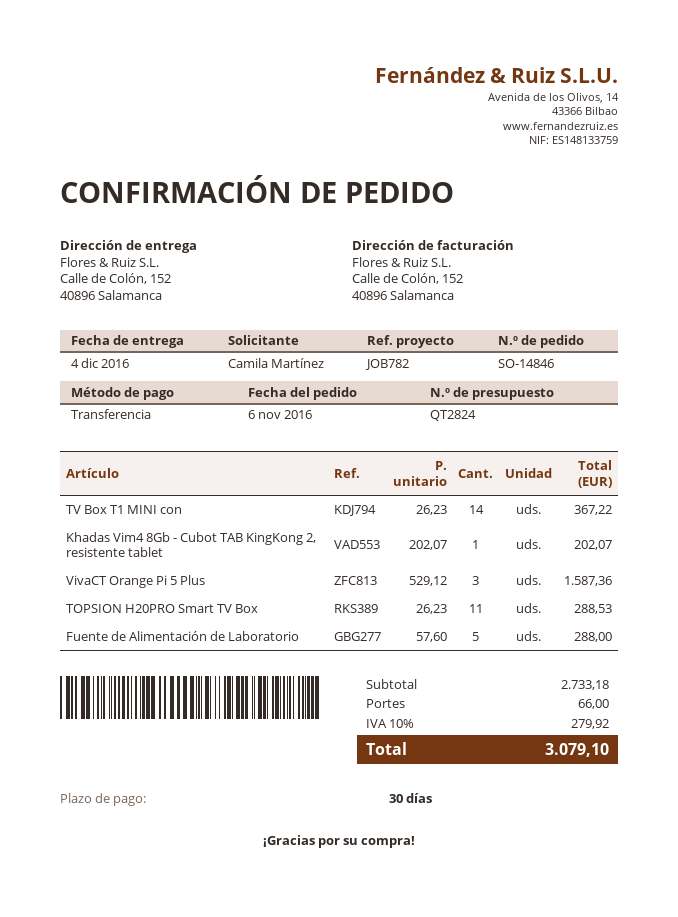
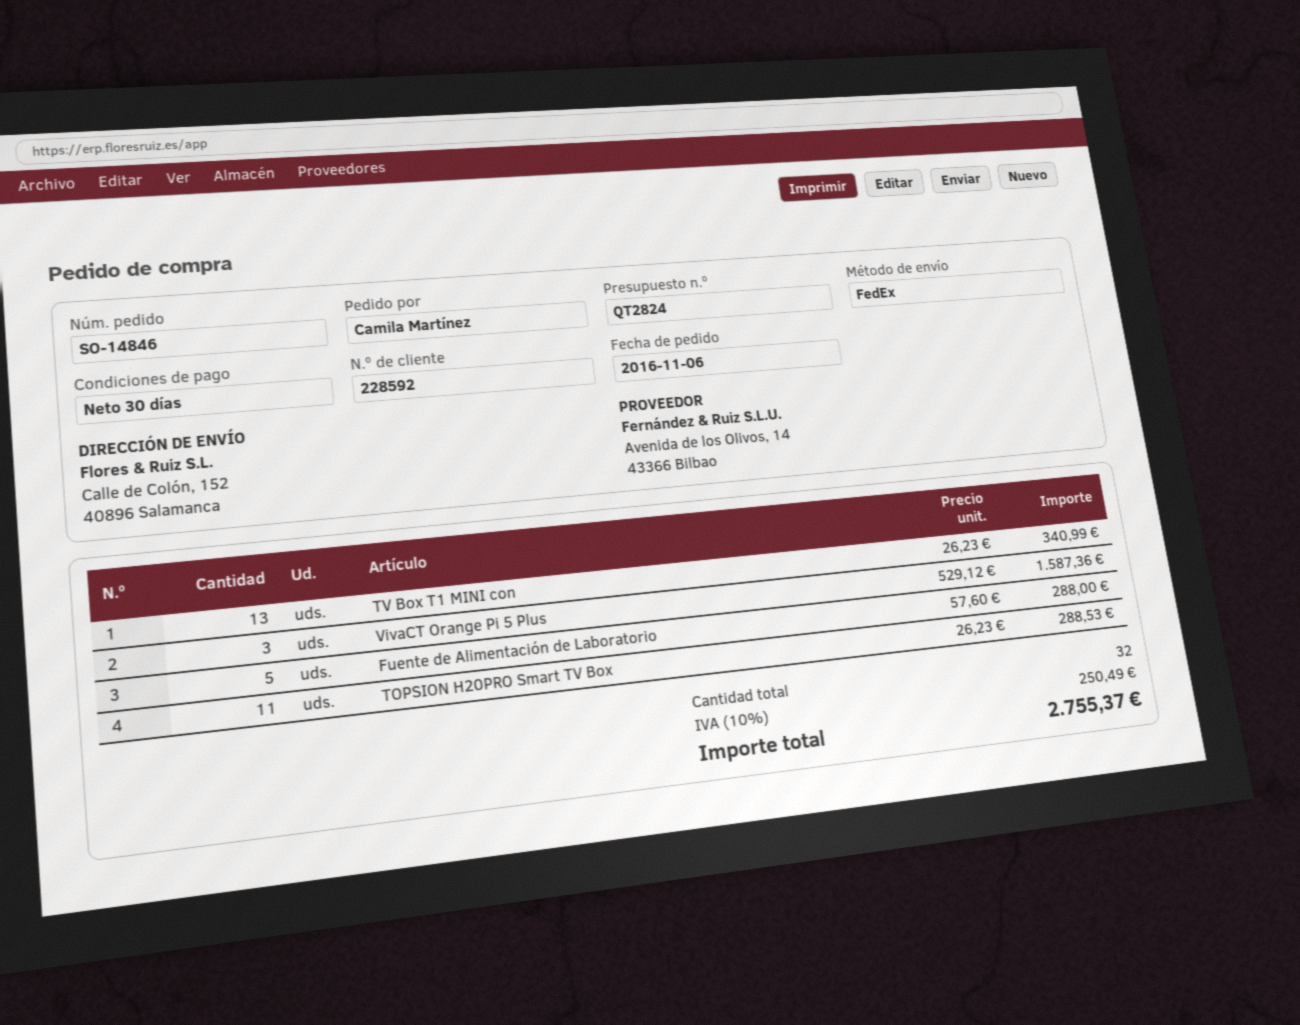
TV Box T1 MINI con: 14 x 26.23 = 367.22 -> 13 x 26.23 = 340.99
Khadas Vim4 8Gb - Cubot TAB KingKong 2, resistente tablet: 1 x 202.07 = 202.07 -> none
shipping: 66.00 -> none
tax: 10% = 279.92 -> 10% = 250.49
total: 3079.10 -> 2755.37

